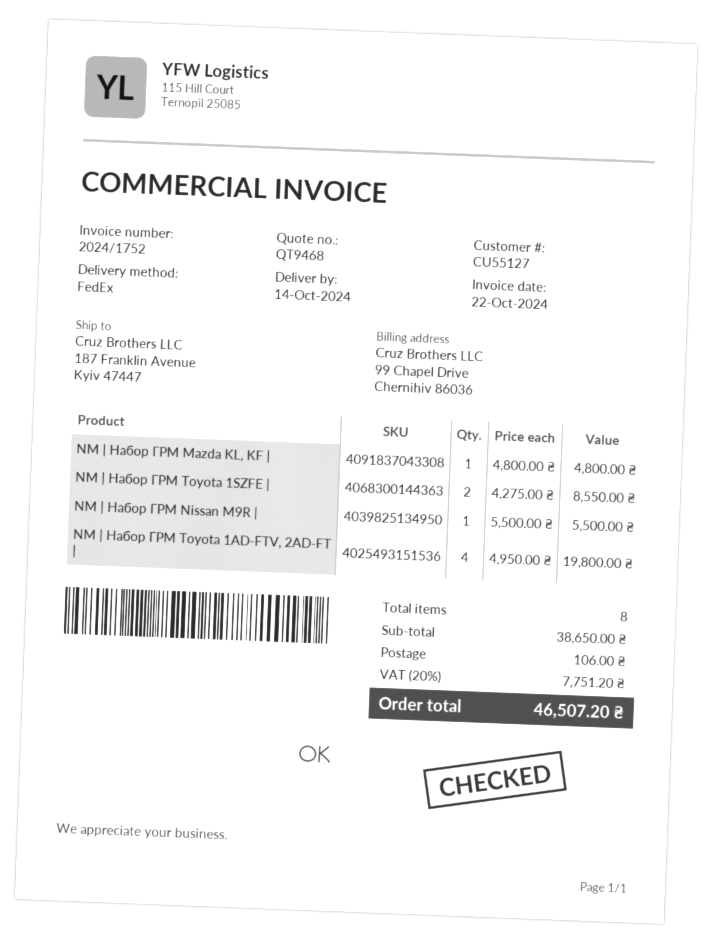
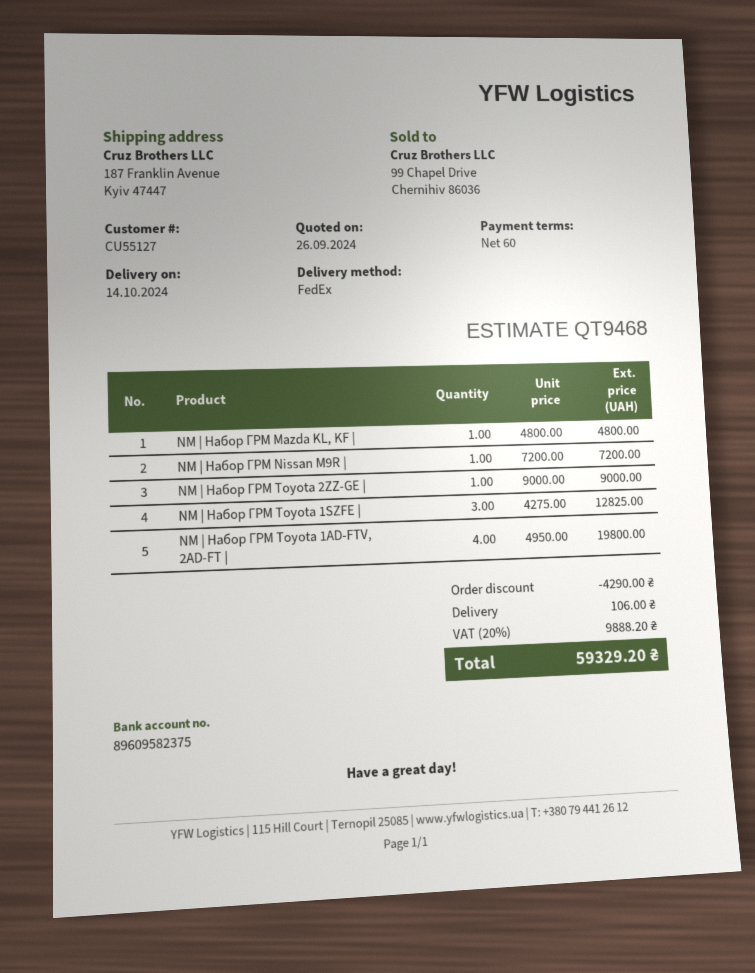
NM | Набор ГРМ Toyota 1SZFE |: 2 x 4275.00 = 8550.00 -> 3 x 4275.00 = 12825.00
NM | Набор ГРМ Nissan M9R |: 1 x 5500.00 = 5500.00 -> 1 x 7200.00 = 7200.00
NM | Набор ГРМ Toyota 2ZZ-GE |: none -> 1 x 9000.00 = 9000.00
discount: none -> 4290.00
tax: 20% = 7751.20 -> 20% = 9888.20
total: 46507.20 -> 59329.20

